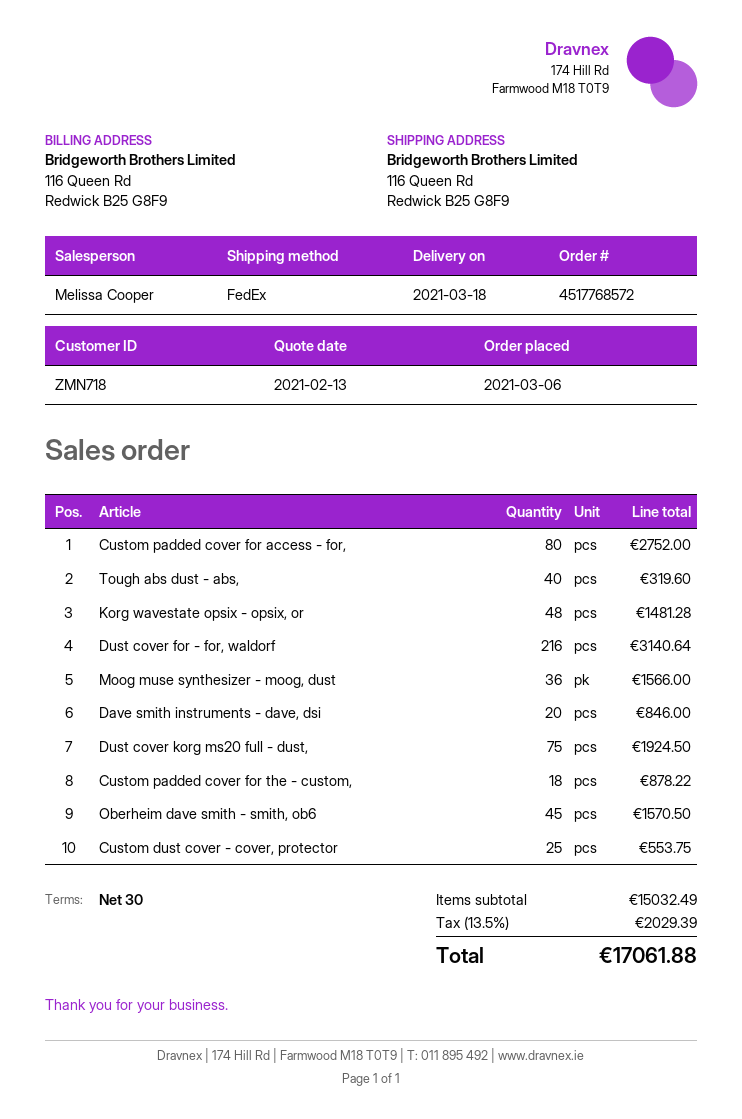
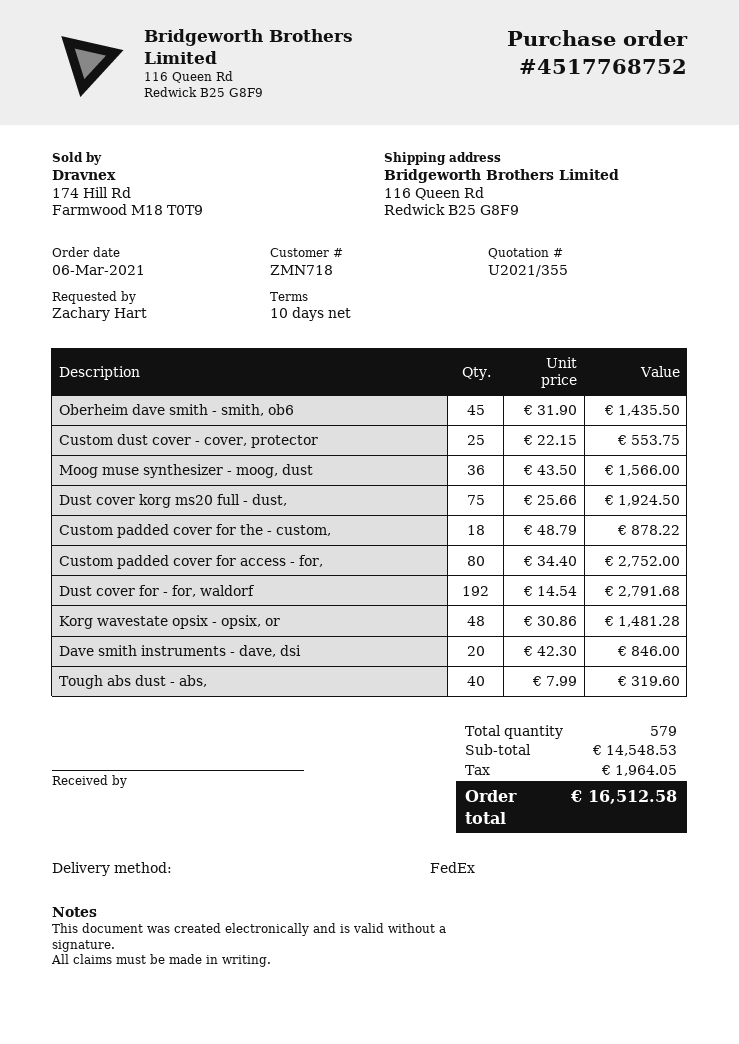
order number: 4517768572 -> 4517768752
payment terms: 30 days -> 10 days
Dust cover for - for, waldorf: 216 for 3140.64 -> 192 for 2791.68
Oberheim dave smith - smith, ob6: 45 for 1570.50 -> 45 for 1435.50
subtotal: 15032.49 -> 14548.53
tax: 2029.39 -> 1964.05
total: 17061.88 -> 16512.58

